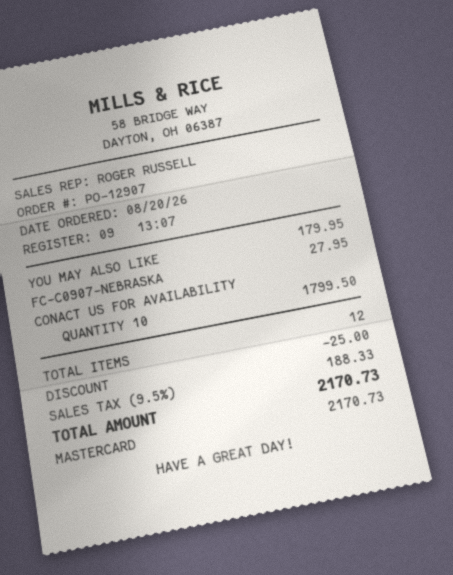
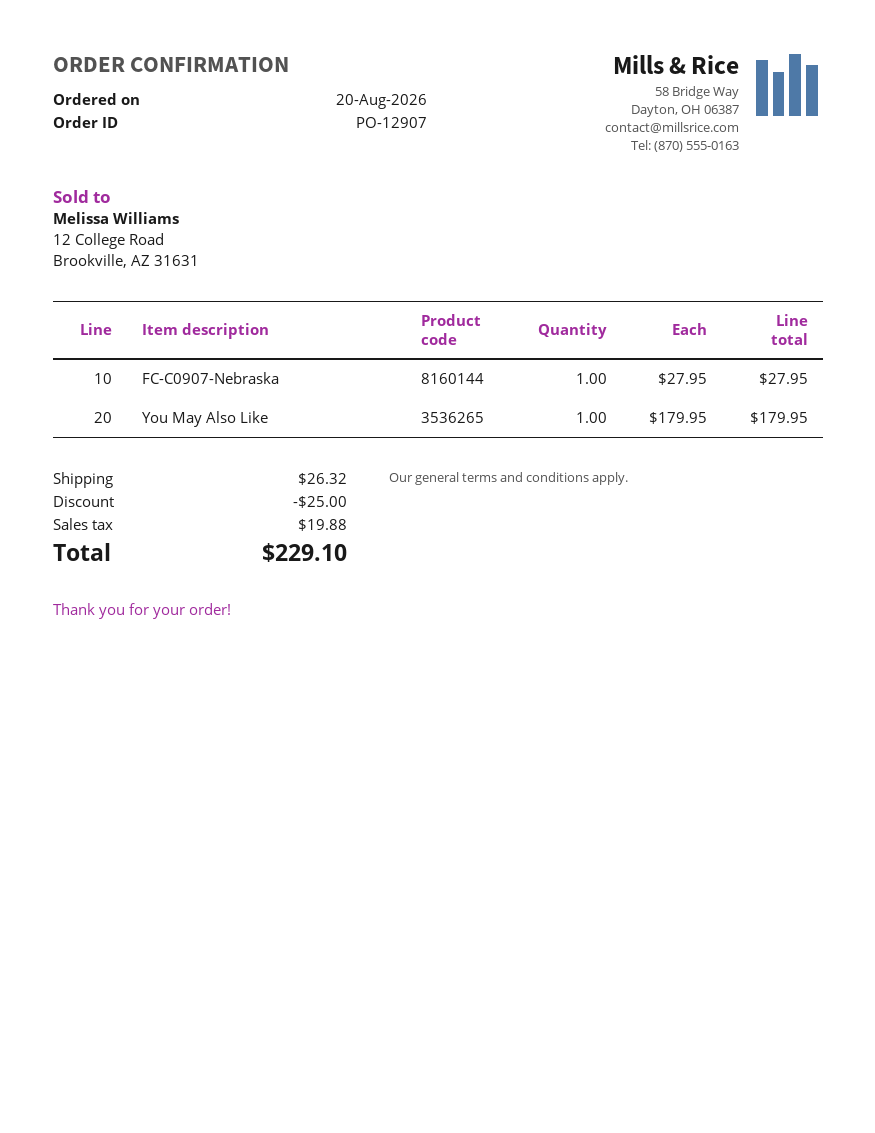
CONACT US FOR AVAILABILITY: 10 for 1799.50 -> none
shipping: none -> 26.32
tax: 188.33 -> 19.88
total: 2170.73 -> 229.10

